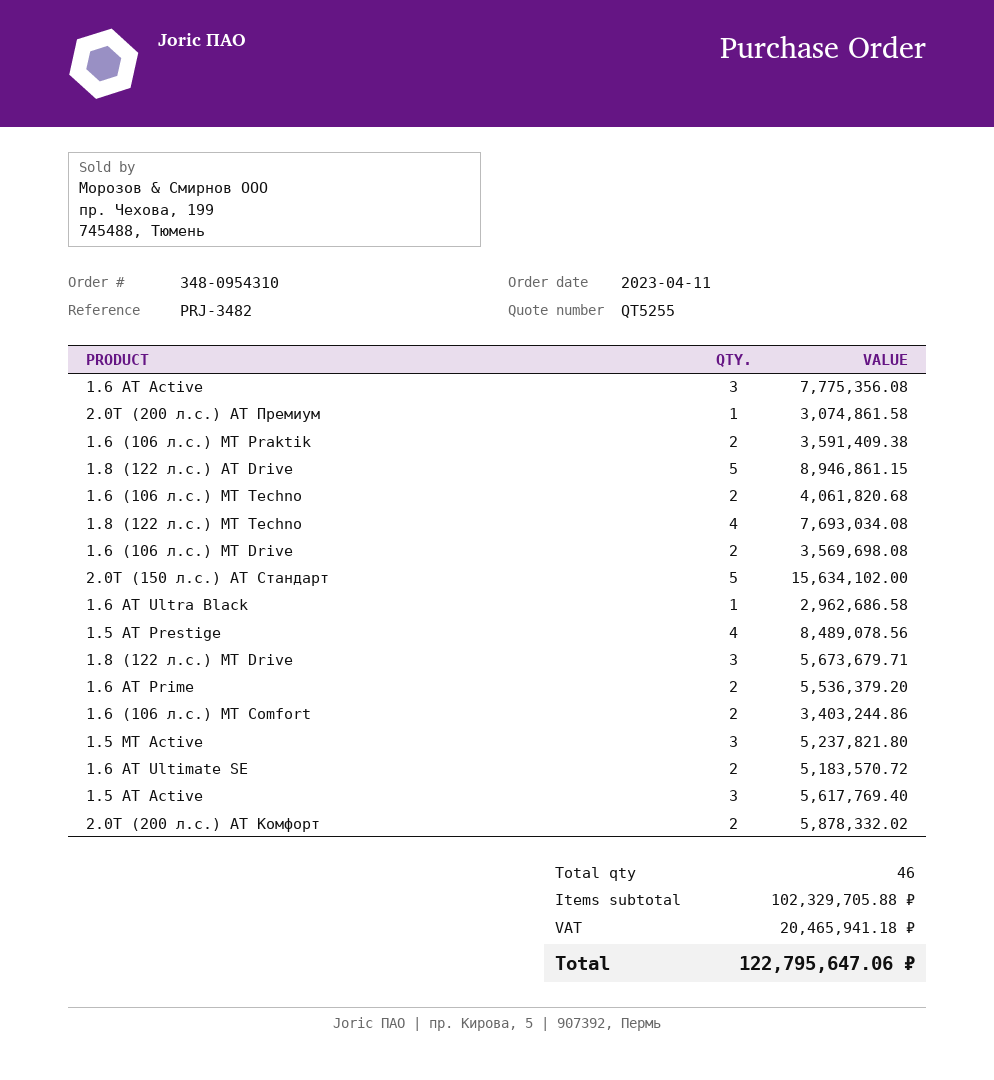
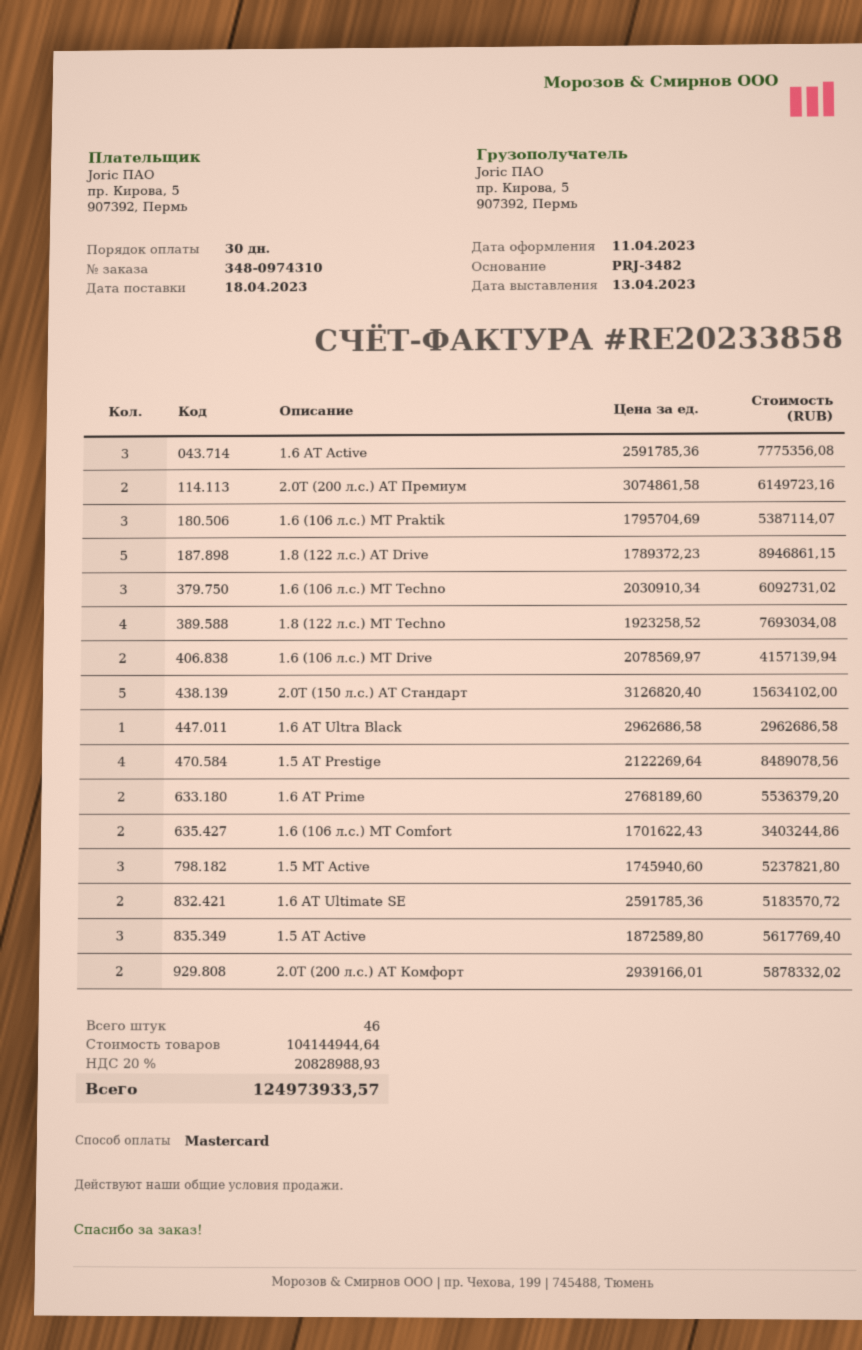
order number: 348-0954310 -> 348-0974310
2.0T (200 л.с.) AT Премиум: 1 for 3074861.58 -> 2 for 6149723.16
1.6 (106 л.с.) MT Praktik: 2 for 3591409.38 -> 3 for 5387114.07
1.6 (106 л.с.) MT Techno: 2 for 4061820.68 -> 3 for 6092731.02
1.6 (106 л.с.) MT Drive: 2 for 3569698.08 -> 2 for 4157139.94
1.8 (122 л.с.) MT Drive: 3 for 5673679.71 -> none
subtotal: 102329705.88 -> 104144944.64
tax: 20465941.18 -> 20828988.93
total: 122795647.06 -> 124973933.57

